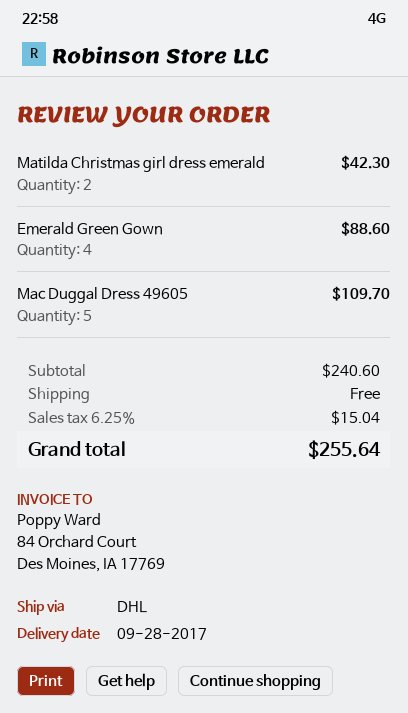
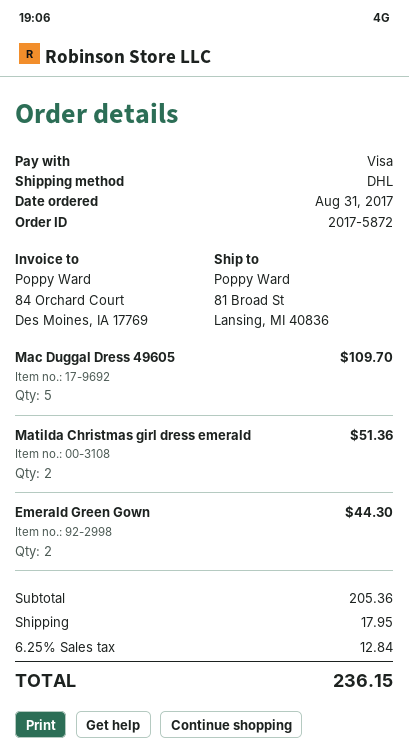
Matilda Christmas girl dress emerald: 2 for 42.30 -> 2 for 51.36
Emerald Green Gown: 4 for 88.60 -> 2 for 44.30
subtotal: 240.60 -> 205.36
shipping: 0.00 -> 17.95
tax: 6.25% = 15.04 -> 6.25% = 12.84
total: 255.64 -> 236.15

